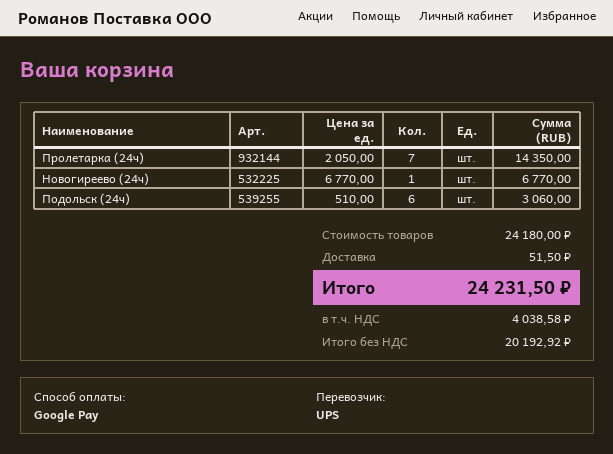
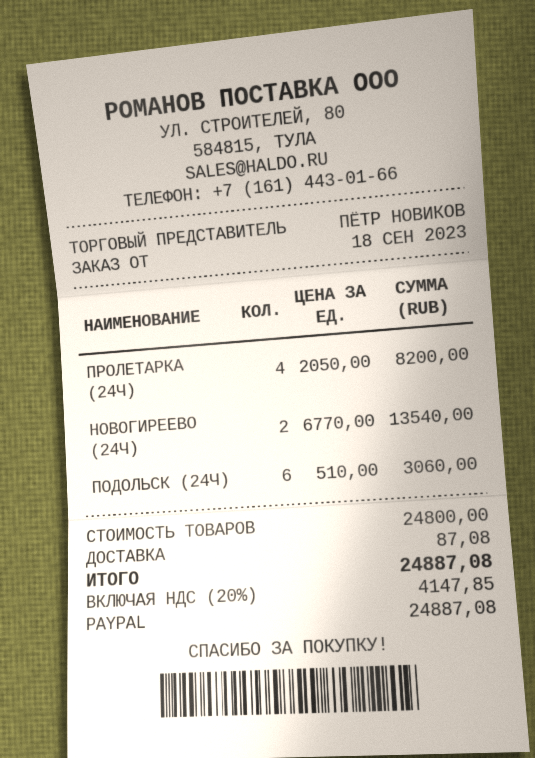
payment method: Google Pay -> PayPal
Пролетарка (24ч): 7 x 2050.00 = 14350.00 -> 4 x 2050.00 = 8200.00
Новогиреево (24ч): 1 x 6770.00 = 6770.00 -> 2 x 6770.00 = 13540.00
subtotal: 24180.00 -> 24800.00
shipping: 51.50 -> 87.08
tax: 4038.58 -> 4147.85
total: 24231.50 -> 24887.08

